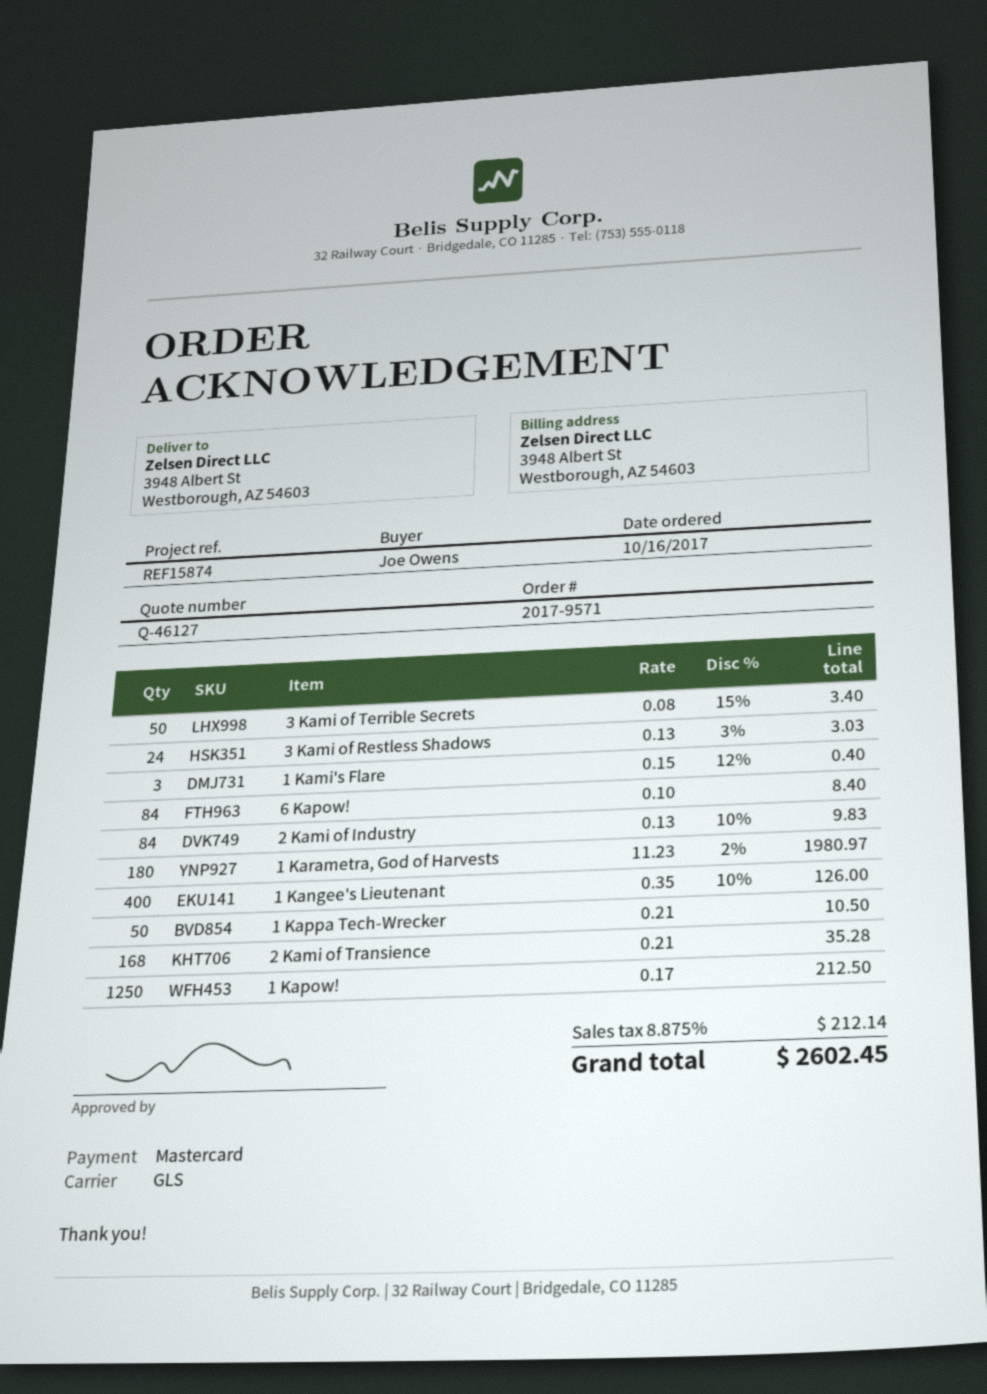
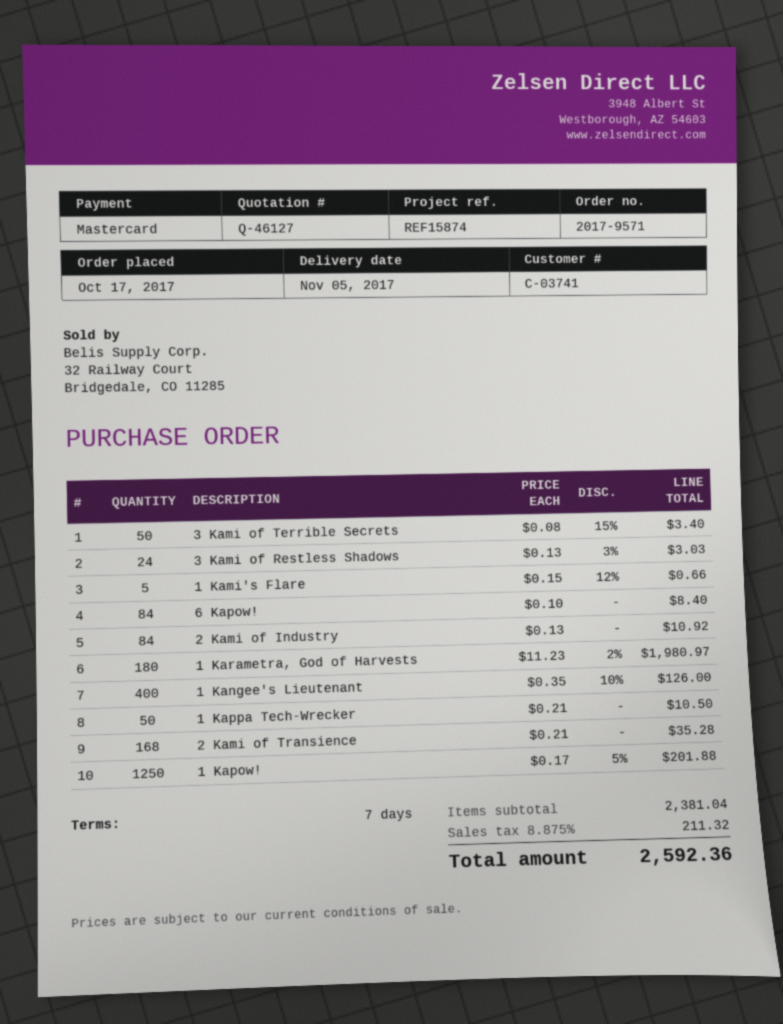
order date: 2017-10-16 -> 2017-10-17
1 Kami's Flare: 3 x 0.15 - 12% = 0.40 -> 5 x 0.15 - 12% = 0.66
2 Kami of Industry: 84 x 0.13 - 10% = 9.83 -> 84 x 0.13 = 10.92
1 Kapow!: 1250 x 0.17 = 212.50 -> 1250 x 0.17 - 5% = 201.88
tax: 8.875% = 212.14 -> 8.875% = 211.32
total: 2602.45 -> 2592.36

